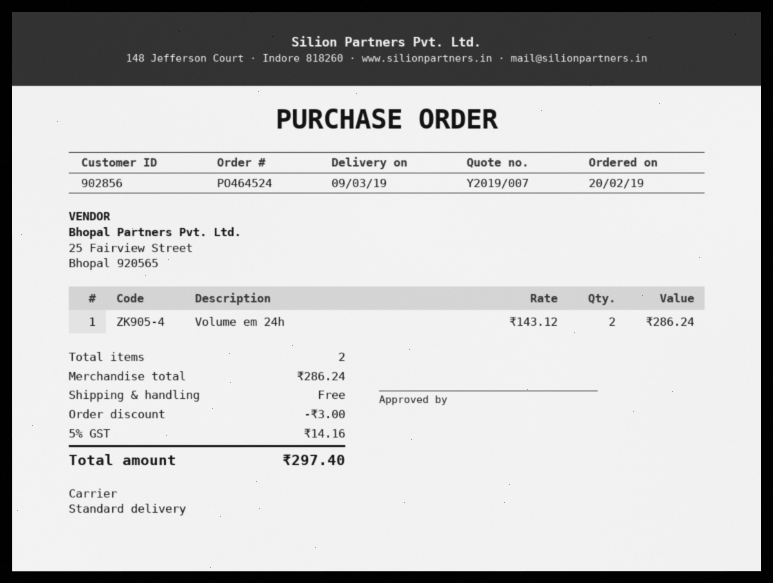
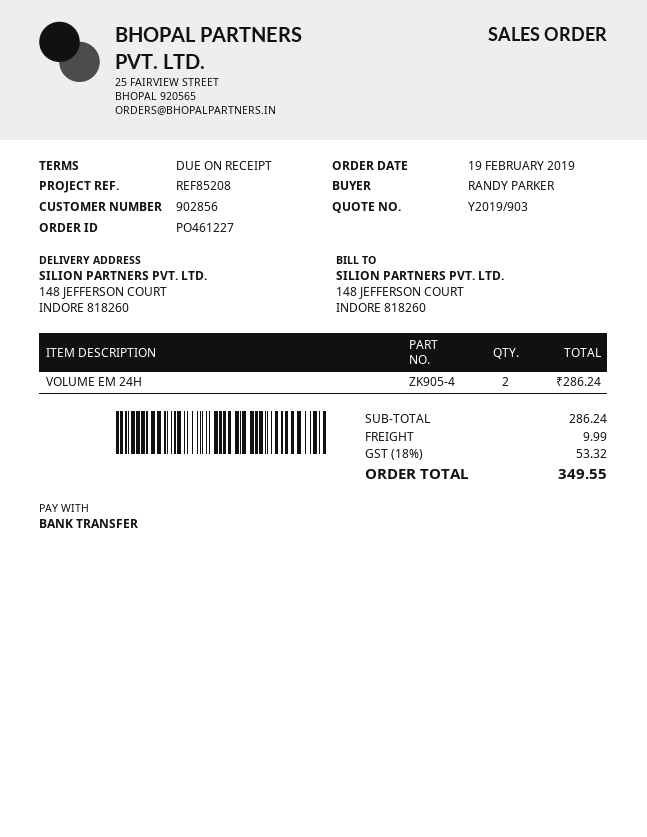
quote number: Y2019/007 -> Y2019/903
order number: PO464524 -> PO461227
order date: 2019-02-20 -> 2019-02-19
discount: 3.00 -> none
shipping: 0.00 -> 9.99
tax: 5% = 14.16 -> 18% = 53.32
total: 297.40 -> 349.55

